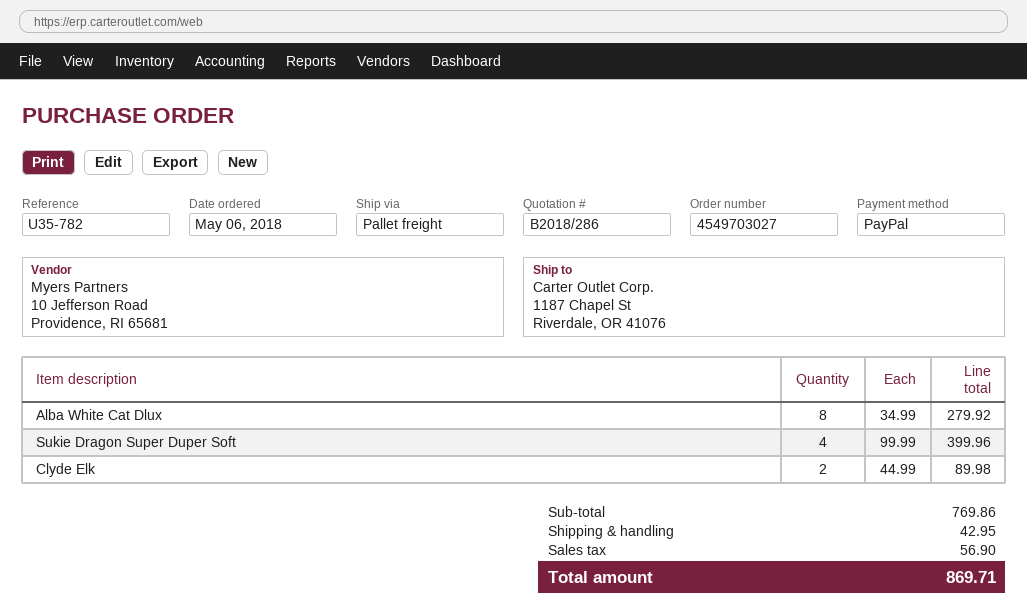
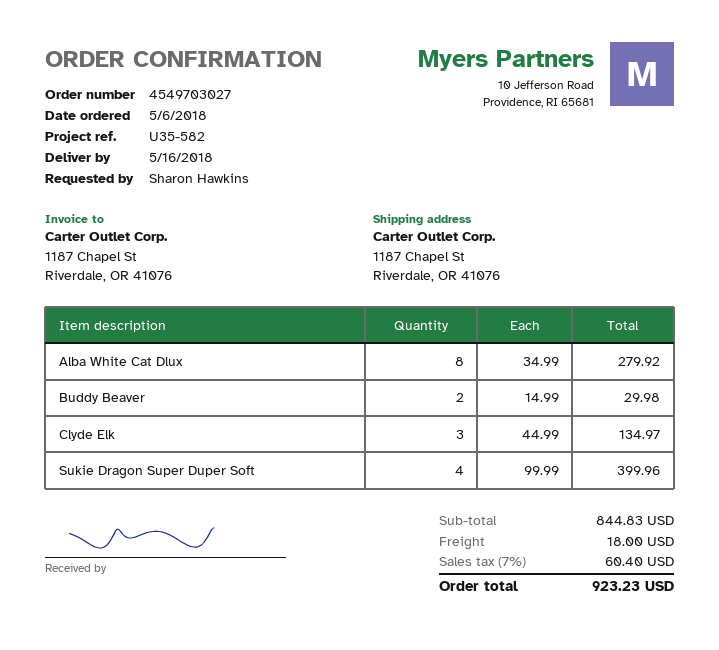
reference: U35-782 -> U35-582
Clyde Elk: 2 x 44.99 = 89.98 -> 3 x 44.99 = 134.97
Buddy Beaver: none -> 2 x 14.99 = 29.98
subtotal: 769.86 -> 844.83
shipping: 42.95 -> 18.00
tax: 56.90 -> 60.40
total: 869.71 -> 923.23

